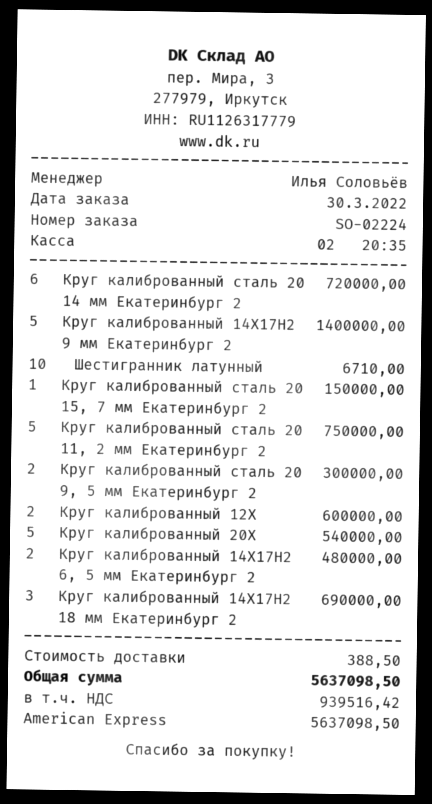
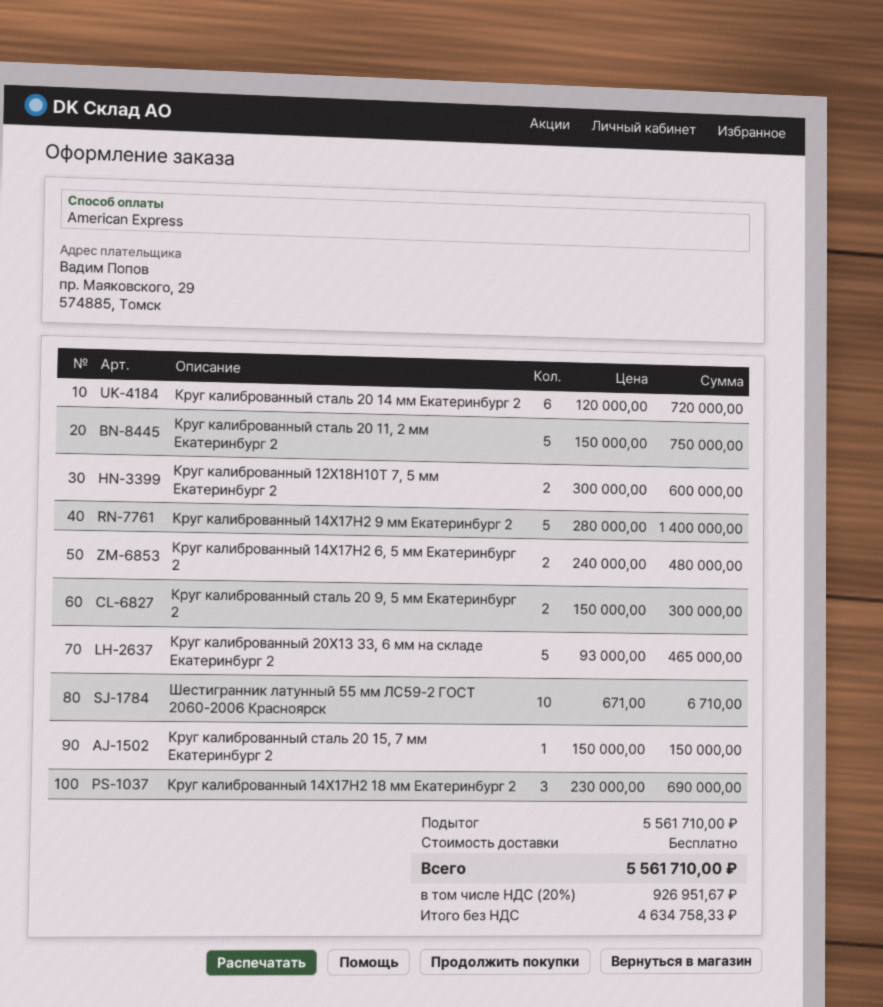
Круг калиброванный 20Х: 5 for 540000.00 -> 5 for 465000.00
shipping: 388.50 -> 0.00
tax: 939516.42 -> 926951.67
total: 5637098.50 -> 5561710.00

